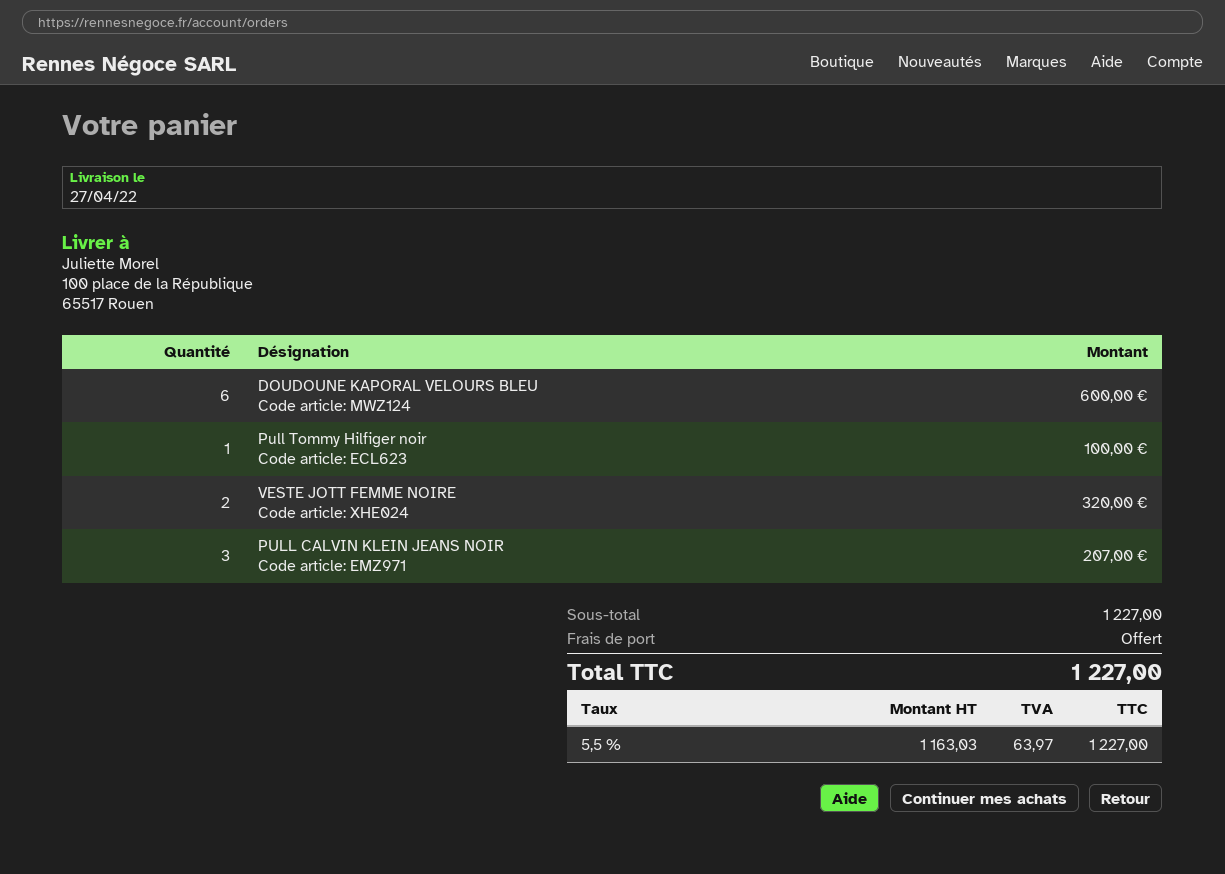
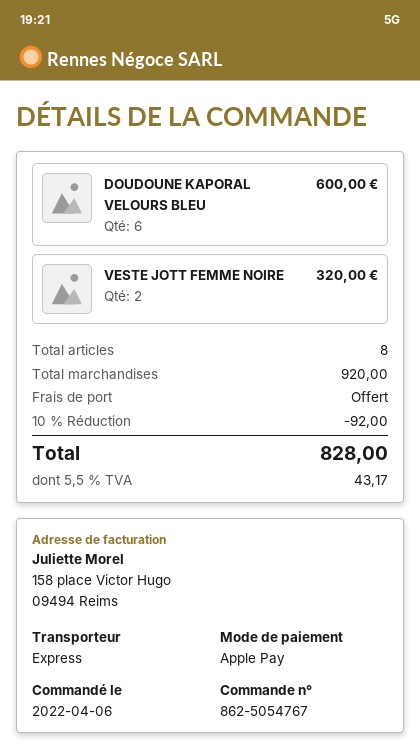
Pull Tommy Hilfiger noir: 1 for 100.00 -> none
PULL CALVIN KLEIN JEANS NOIR: 3 for 207.00 -> none
subtotal: 1227.00 -> 920.00
discount: none -> 10% = 92.00
tax: 5.5% = 63.97 -> 5.5% = 43.17
total: 1227.00 -> 828.00

